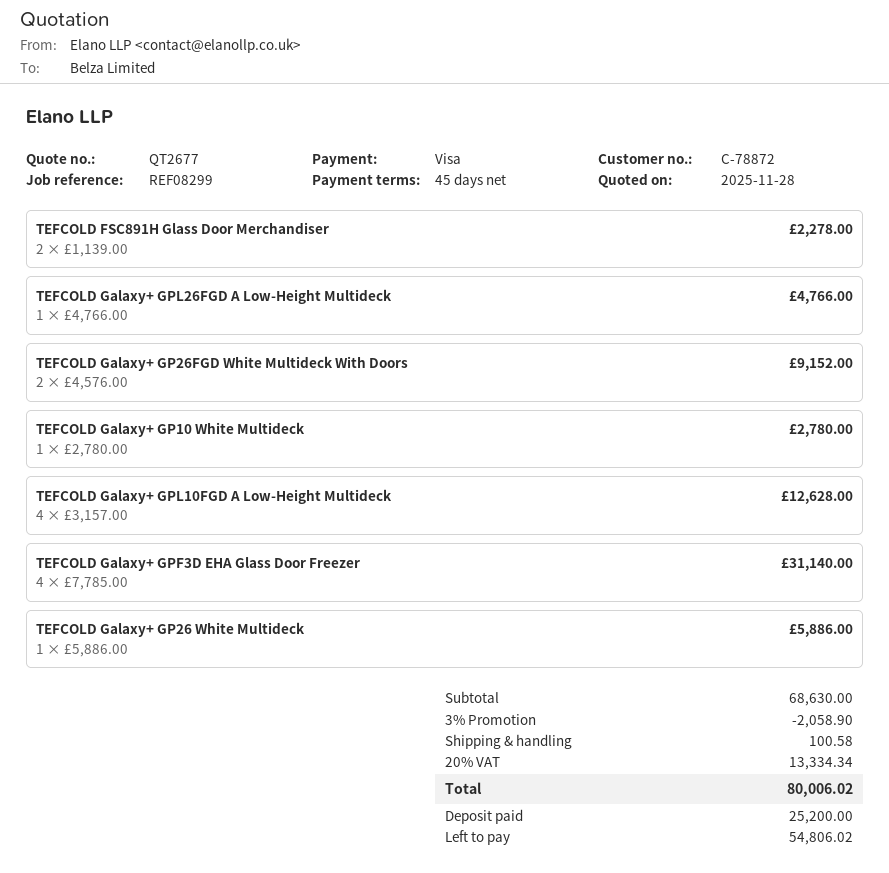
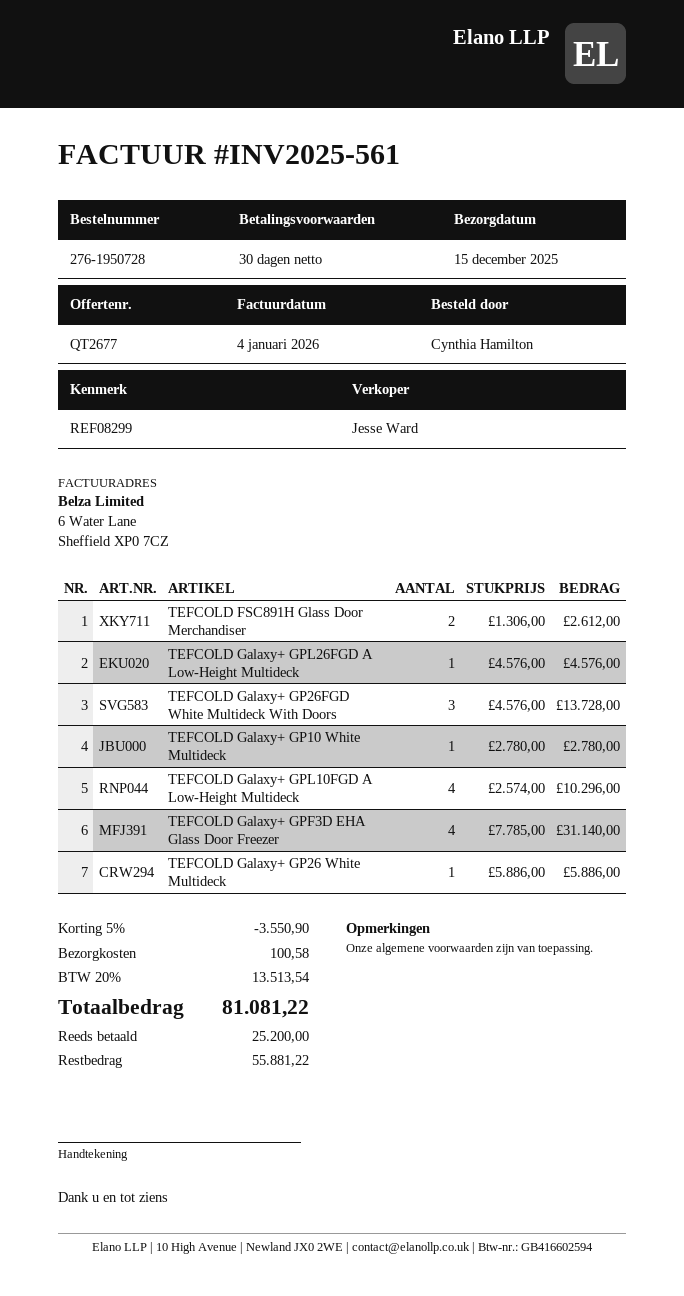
payment terms: 45 days -> 30 days
TEFCOLD FSC891H Glass Door Merchandiser: 2 x 1139.00 = 2278.00 -> 2 x 1306.00 = 2612.00
TEFCOLD Galaxy+ GPL26FGD A Low-Height Multideck: 1 x 4766.00 = 4766.00 -> 1 x 4576.00 = 4576.00
TEFCOLD Galaxy+ GP26FGD White Multideck With Doors: 2 x 4576.00 = 9152.00 -> 3 x 4576.00 = 13728.00
TEFCOLD Galaxy+ GPL10FGD A Low-Height Multideck: 4 x 3157.00 = 12628.00 -> 4 x 2574.00 = 10296.00
discount: 3% = 2058.90 -> 5% = 3550.90
tax: 20% = 13334.34 -> 20% = 13513.54
total: 80006.02 -> 81081.22
balance: 54806.02 -> 55881.22

